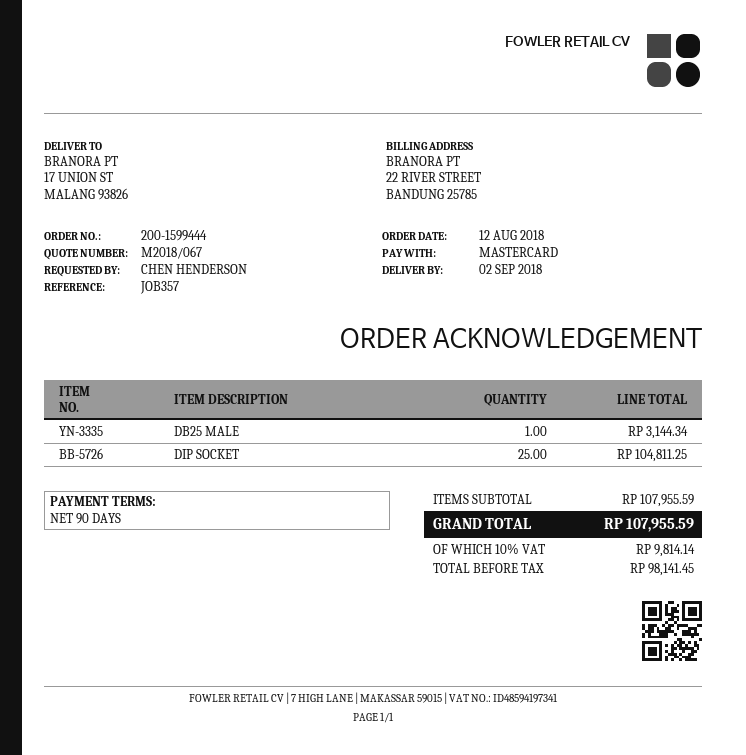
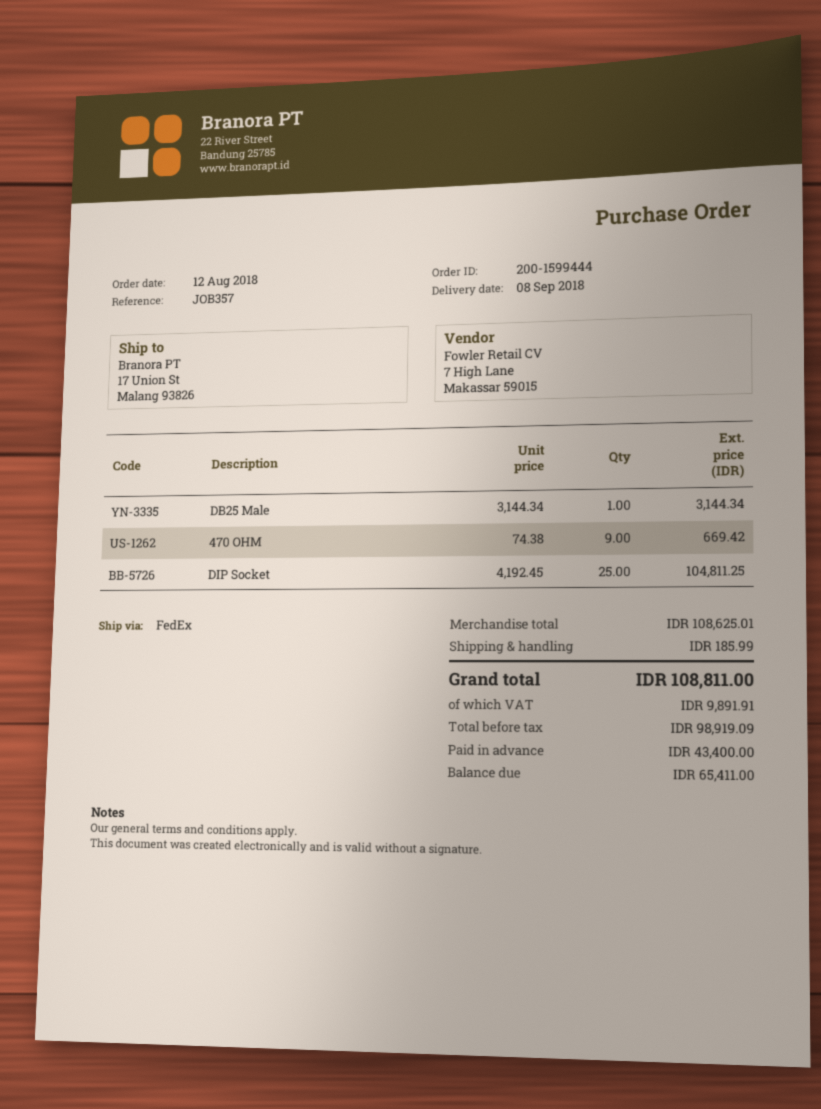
delivery date: 2018-09-02 -> 2018-09-08
470 OHM: none -> 9 for 669.42
subtotal: 107955.59 -> 108625.01
shipping: none -> 185.99
net: 98141.45 -> 98919.09
tax: 9814.14 -> 9891.91
total: 107955.59 -> 108811.00

